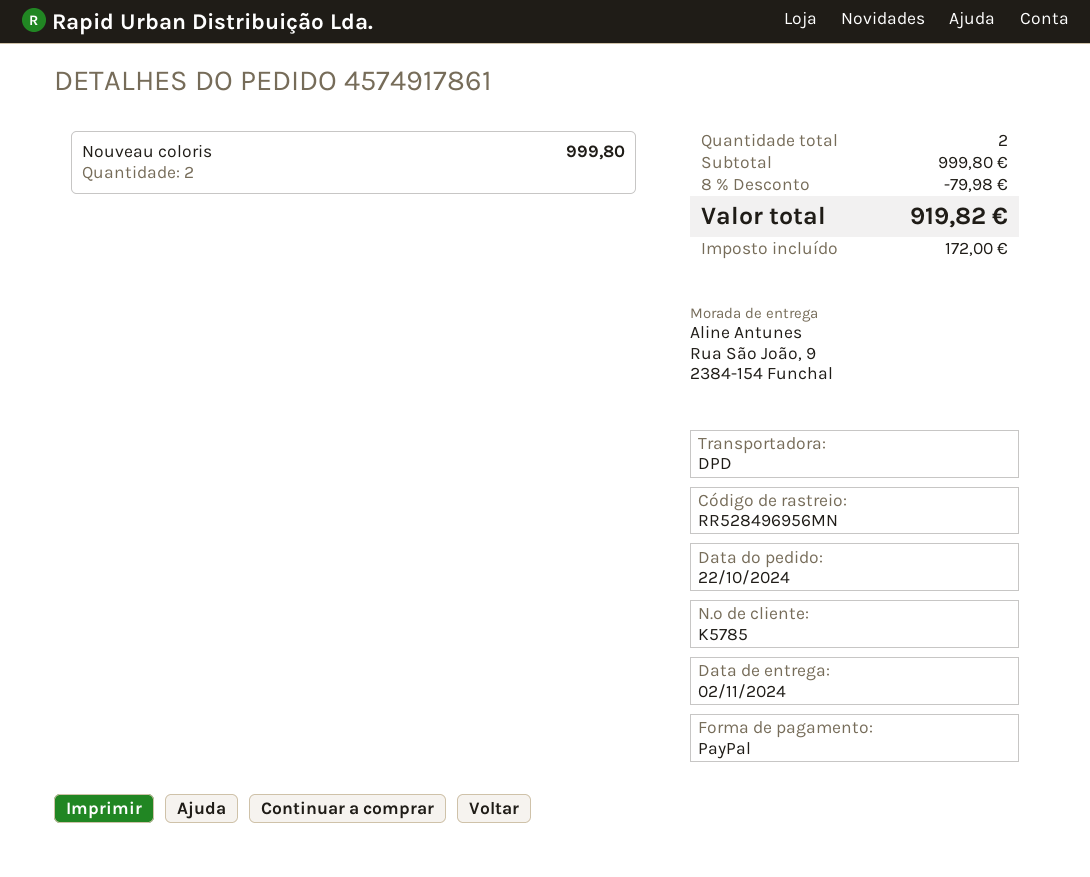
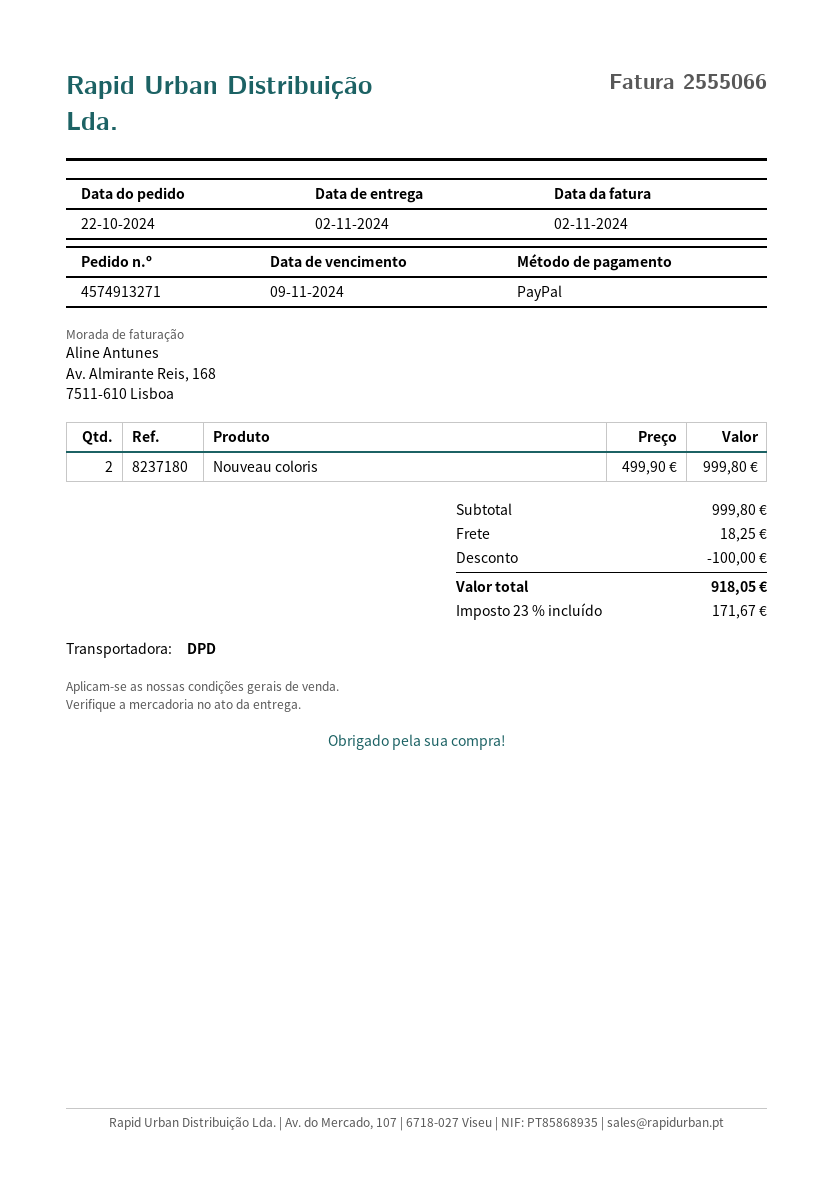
order number: 4574917861 -> 4574913271
discount: 79.98 -> 100.00
shipping: none -> 18.25
tax: 172.00 -> 171.67
total: 919.82 -> 918.05

